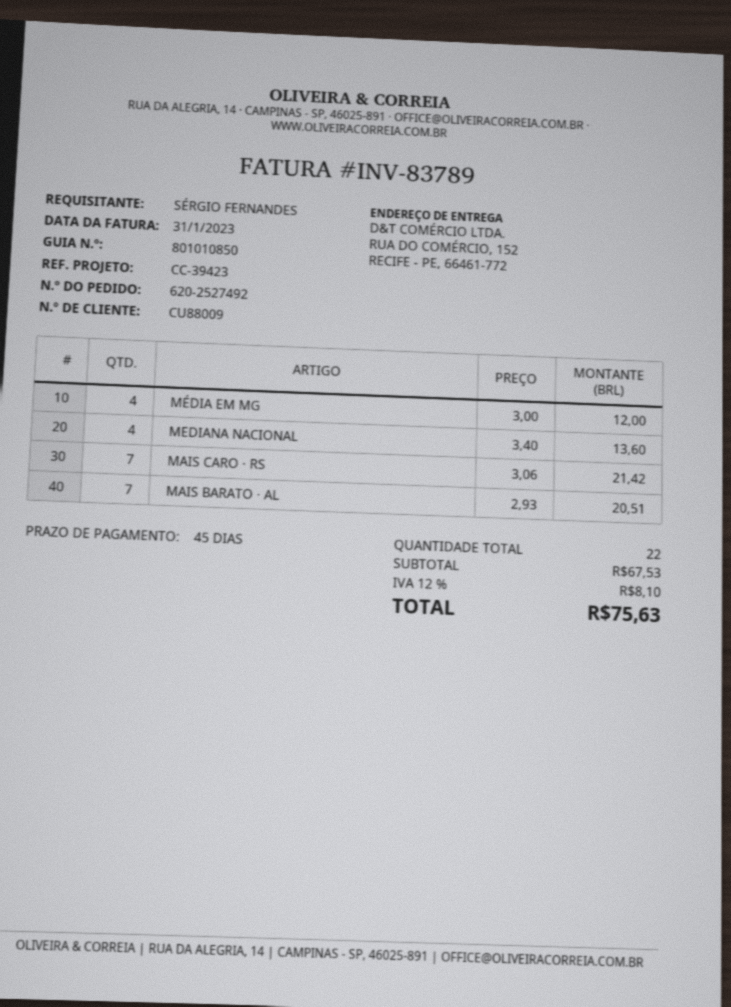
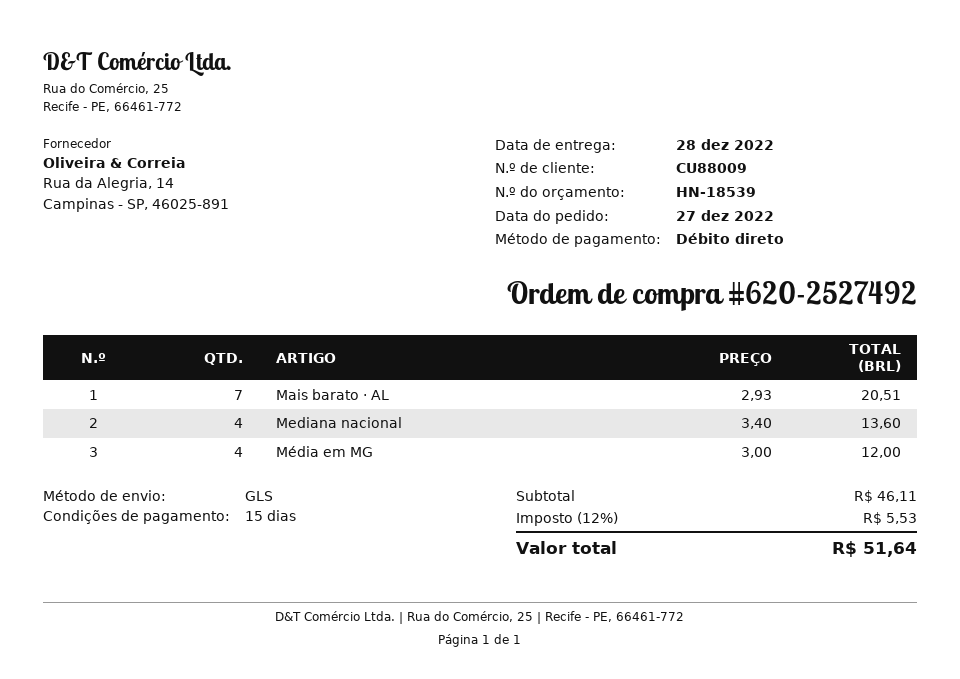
payment terms: 45 days -> 15 days
MAIS CARO · RS: 7 x 3.06 = 21.42 -> none
subtotal: 67.53 -> 46.11
tax: 12% = 8.10 -> 12% = 5.53
total: 75.63 -> 51.64

